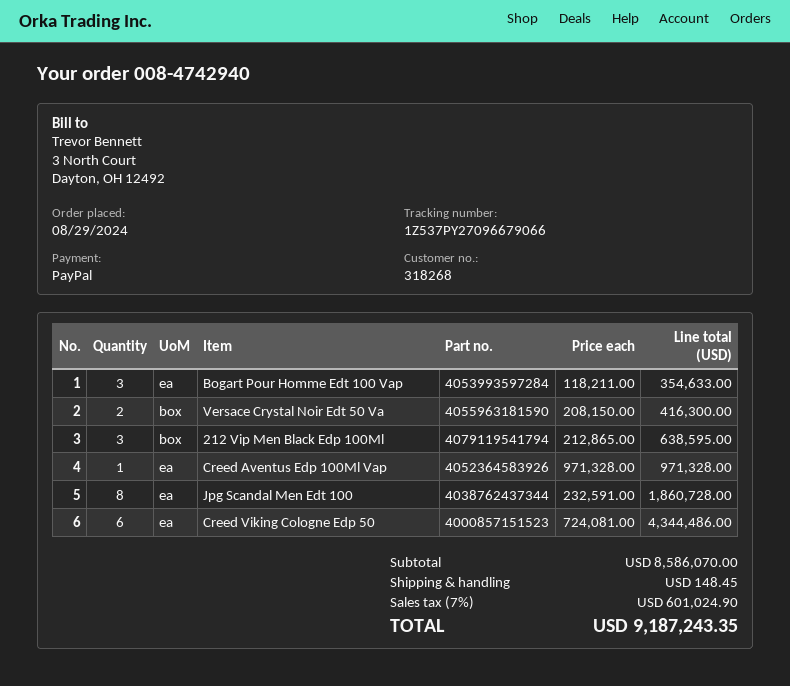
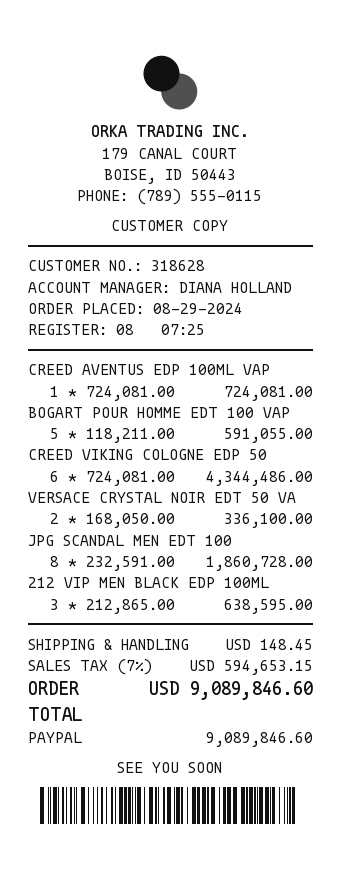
customer number: 318268 -> 318628
Bogart Pour Homme Edt 100 Vap: 3 x 118211.00 = 354633.00 -> 5 x 118211.00 = 591055.00
Versace Crystal Noir Edt 50 Va: 2 x 208150.00 = 416300.00 -> 2 x 168050.00 = 336100.00
Creed Aventus Edp 100Ml Vap: 1 x 971328.00 = 971328.00 -> 1 x 724081.00 = 724081.00
tax: 7% = 601024.90 -> 7% = 594653.15
total: 9187243.35 -> 9089846.60

